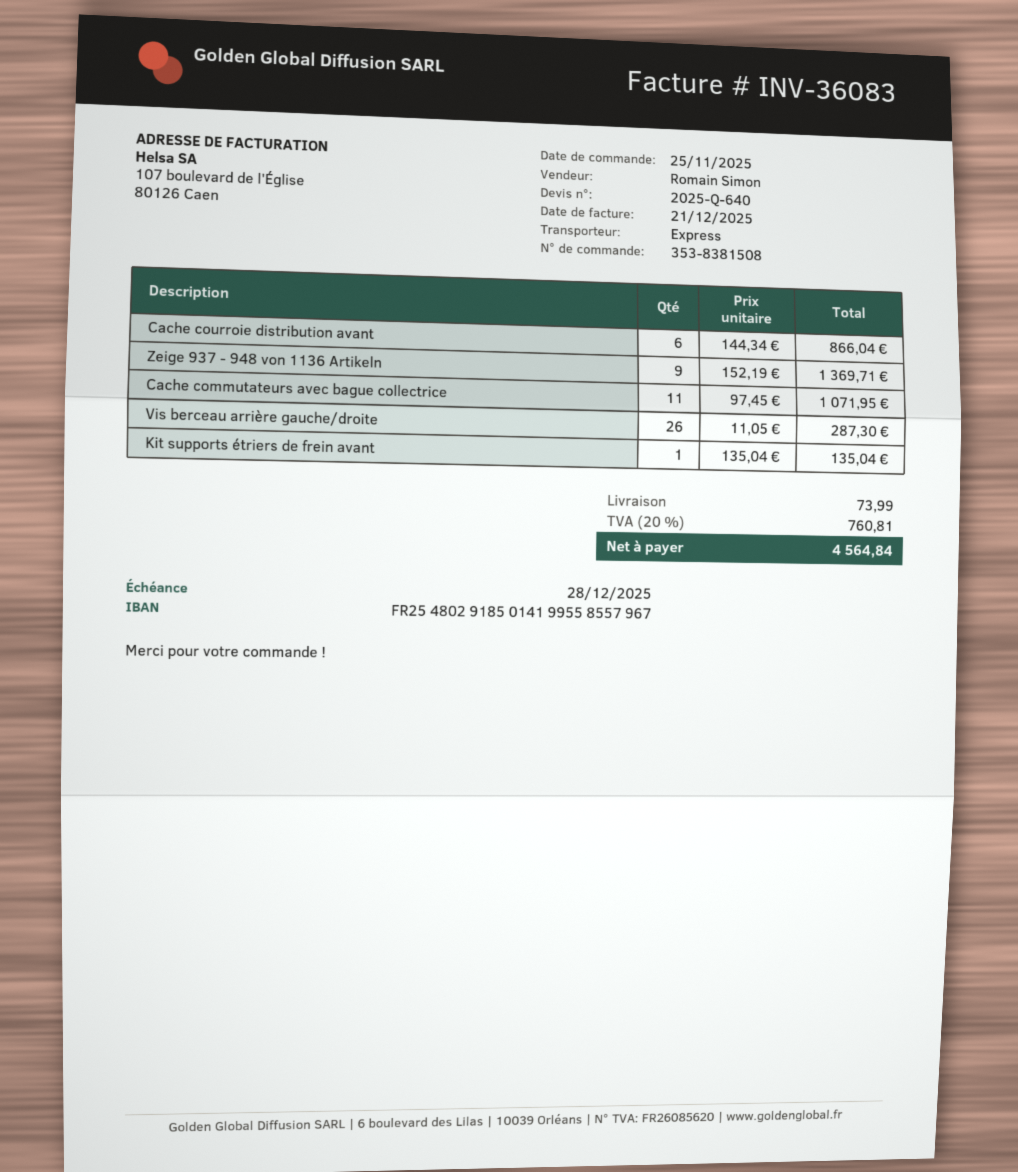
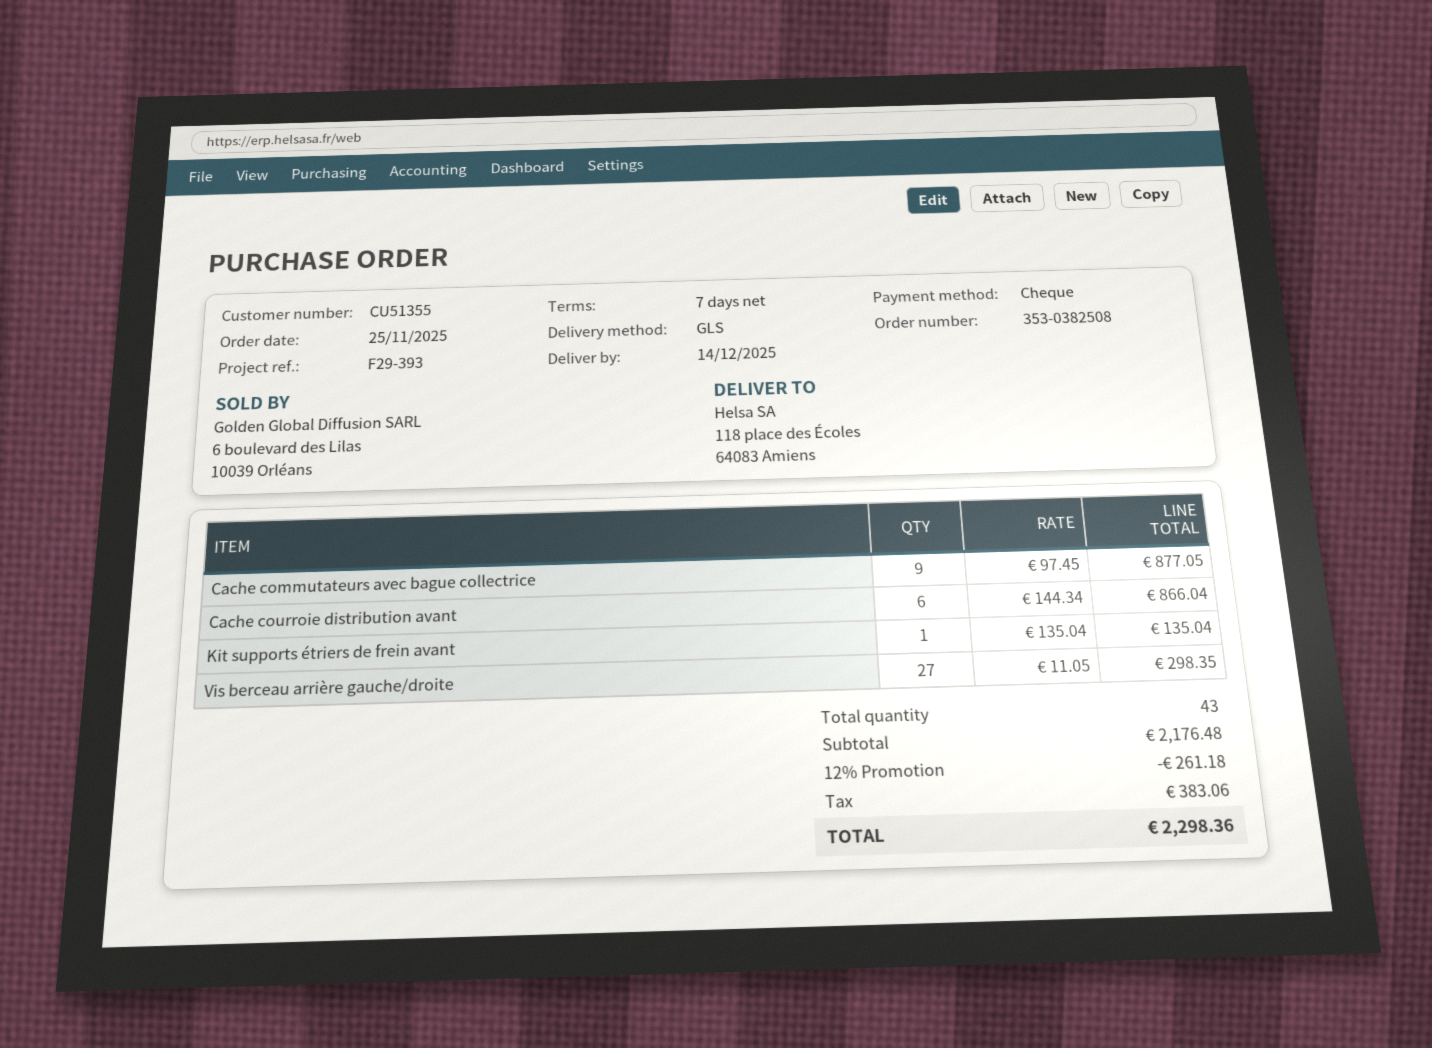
order number: 353-8381508 -> 353-0382508
shipping method: express -> GLS
Zeige 937 - 948 von 1136 Artikeln: 9 x 152.19 = 1369.71 -> none
Cache commutateurs avec bague collectrice: 11 x 97.45 = 1071.95 -> 9 x 97.45 = 877.05
Vis berceau arrière gauche/droite: 26 x 11.05 = 287.30 -> 27 x 11.05 = 298.35
discount: none -> 12% = 261.18
shipping: 73.99 -> none
tax: 760.81 -> 383.06
total: 4564.84 -> 2298.36

